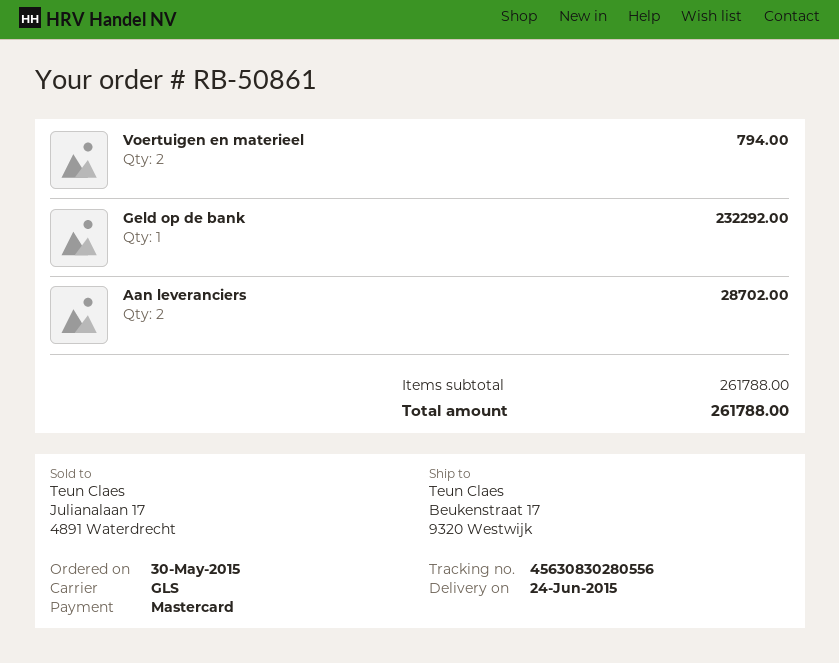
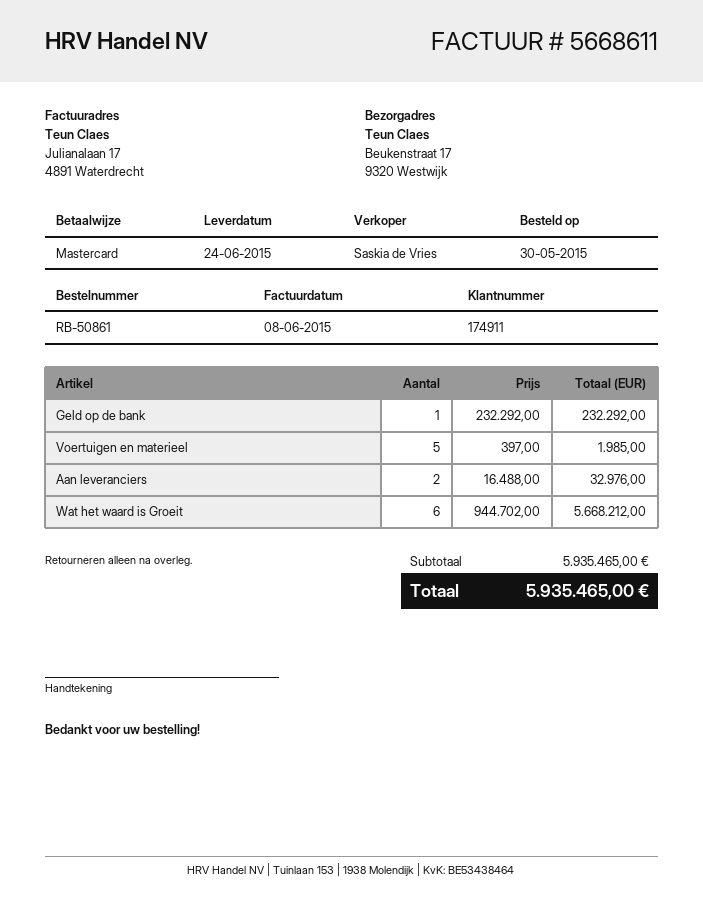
Voertuigen en materieel: 2 for 794.00 -> 5 for 1985.00
Aan leveranciers: 2 for 28702.00 -> 2 for 32976.00
Wat het waard is Groeit: none -> 6 for 5668212.00
subtotal: 261788.00 -> 5935465.00
total: 261788.00 -> 5935465.00

